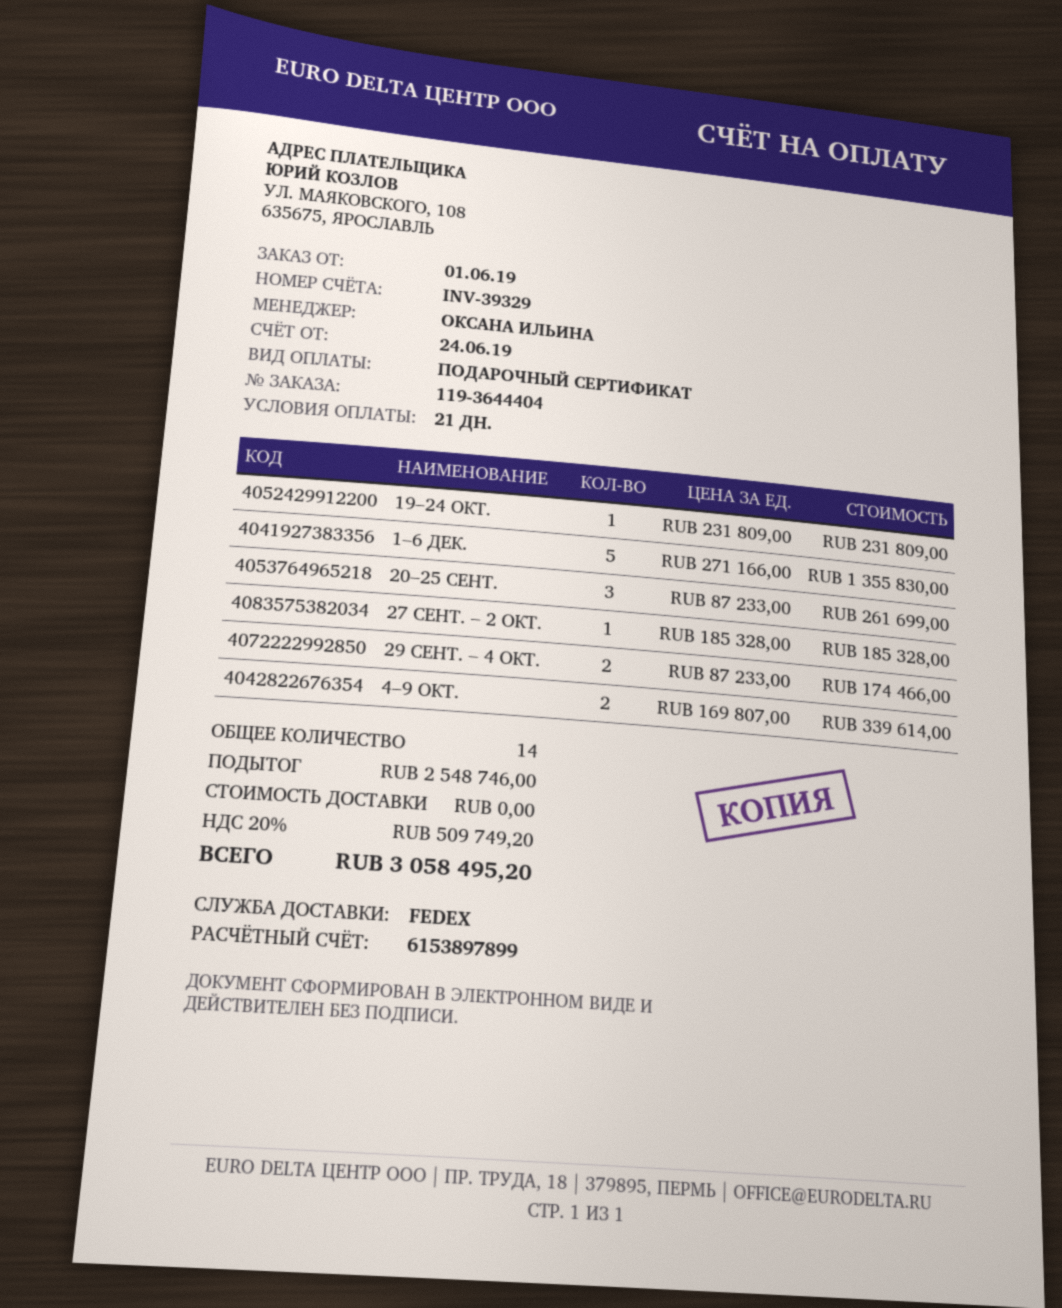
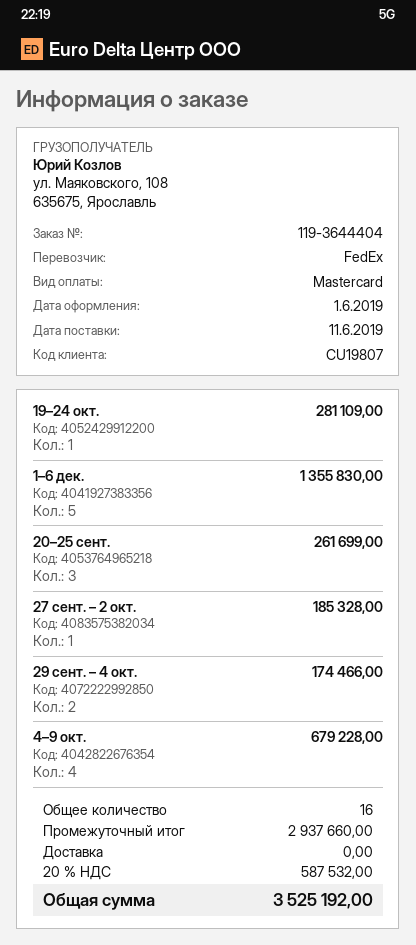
payment method: gift card -> Mastercard
19–24 ОКТ.: 1 for 231809.00 -> 1 for 281109.00
4–9 ОКТ.: 2 for 339614.00 -> 4 for 679228.00
total quantity: 14 -> 16
subtotal: 2548746.00 -> 2937660.00
tax: 20% = 509749.20 -> 20% = 587532.00
total: 3058495.20 -> 3525192.00

